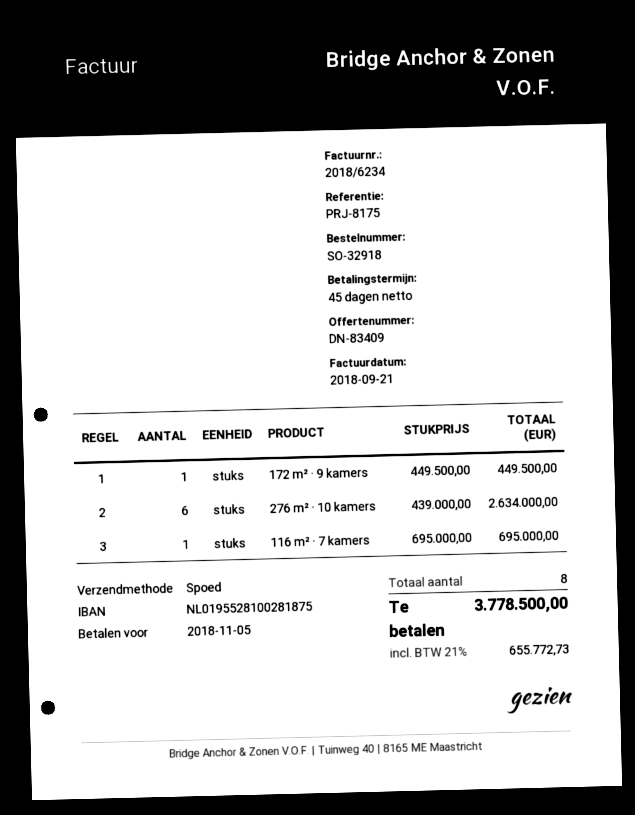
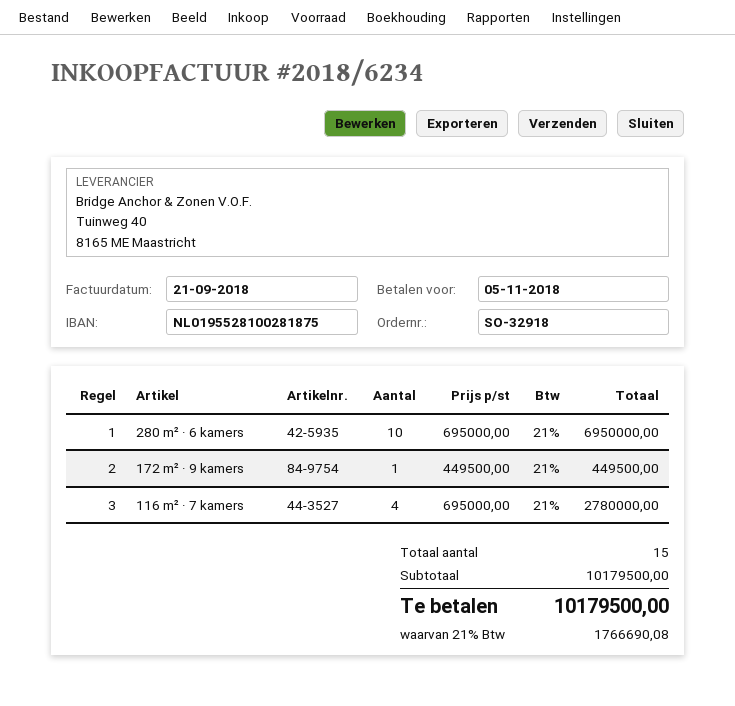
276 m² · 10 kamers: 6 x 439000.00 = 2634000.00 -> none
116 m² · 7 kamers: 1 x 695000.00 = 695000.00 -> 4 x 695000.00 = 2780000.00
280 m² · 6 kamers: none -> 10 x 695000.00 = 6950000.00
total quantity: 8 -> 15
tax: 21% = 655772.73 -> 21% = 1766690.08
total: 3778500.00 -> 10179500.00

